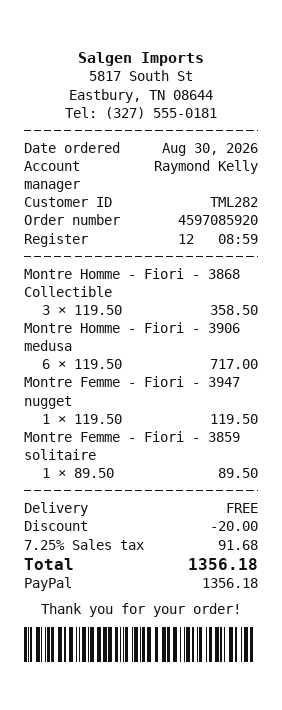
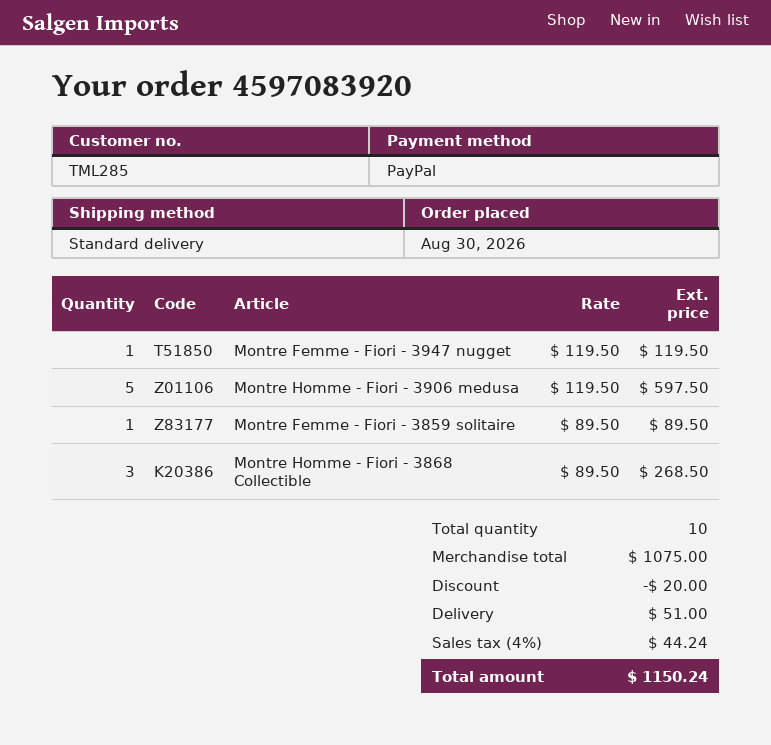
order number: 4597085920 -> 4597083920
customer number: TML282 -> TML285
Montre Homme - Fiori - 3868 Collectible: 3 x 119.50 = 358.50 -> 3 x 89.50 = 268.50
Montre Homme - Fiori - 3906 medusa: 6 x 119.50 = 717.00 -> 5 x 119.50 = 597.50
shipping: 0.00 -> 51.00
tax: 7.25% = 91.68 -> 4% = 44.24
total: 1356.18 -> 1150.24

